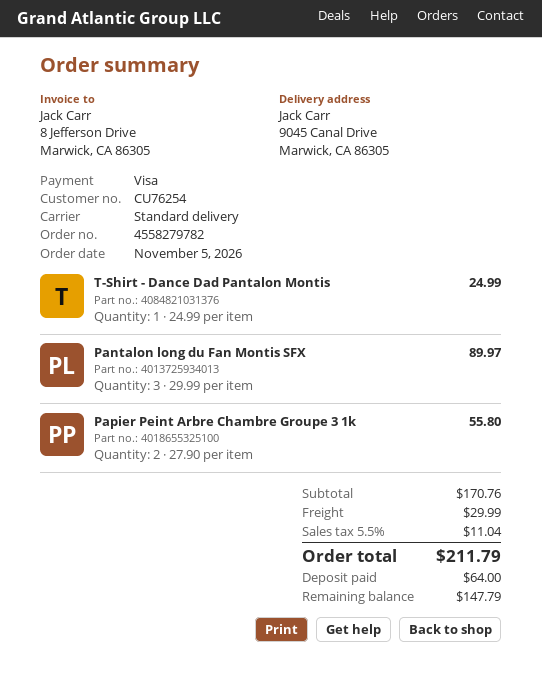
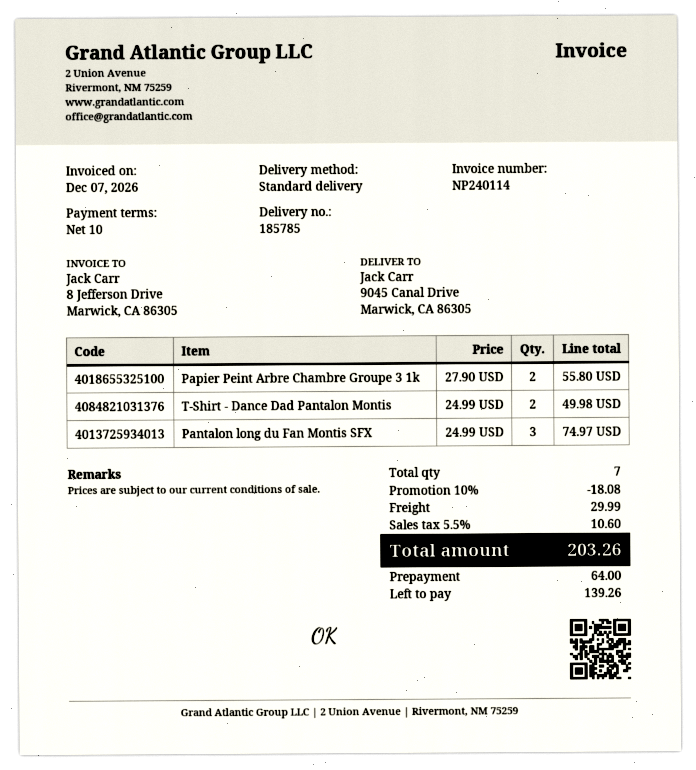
T-Shirt - Dance Dad Pantalon Montis: 1 x 24.99 = 24.99 -> 2 x 24.99 = 49.98
Pantalon long du Fan Montis SFX: 3 x 29.99 = 89.97 -> 3 x 24.99 = 74.97
discount: none -> 10% = 18.08
tax: 5.5% = 11.04 -> 5.5% = 10.60
total: 211.79 -> 203.26
balance: 147.79 -> 139.26

